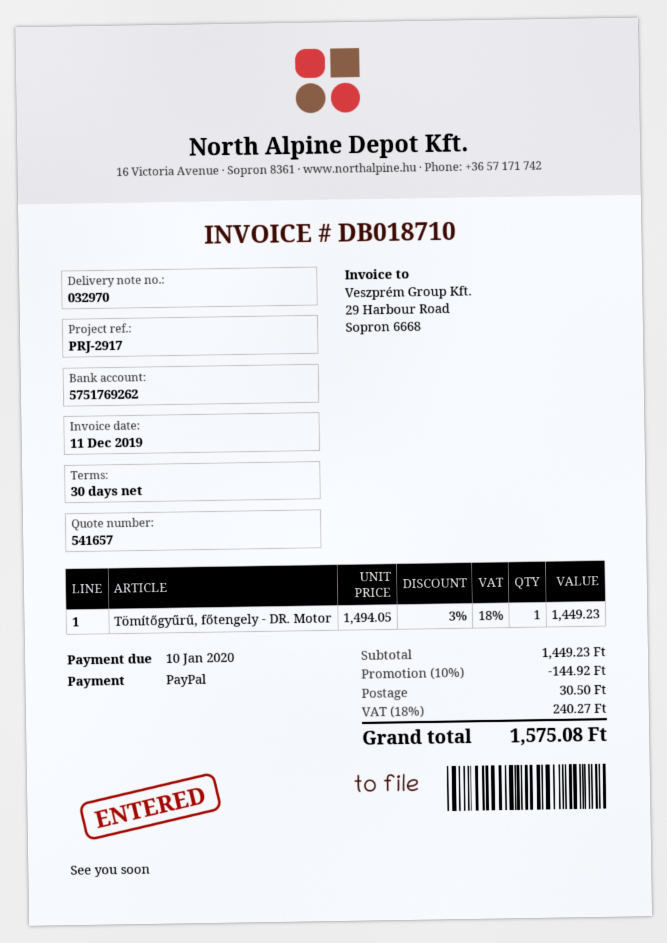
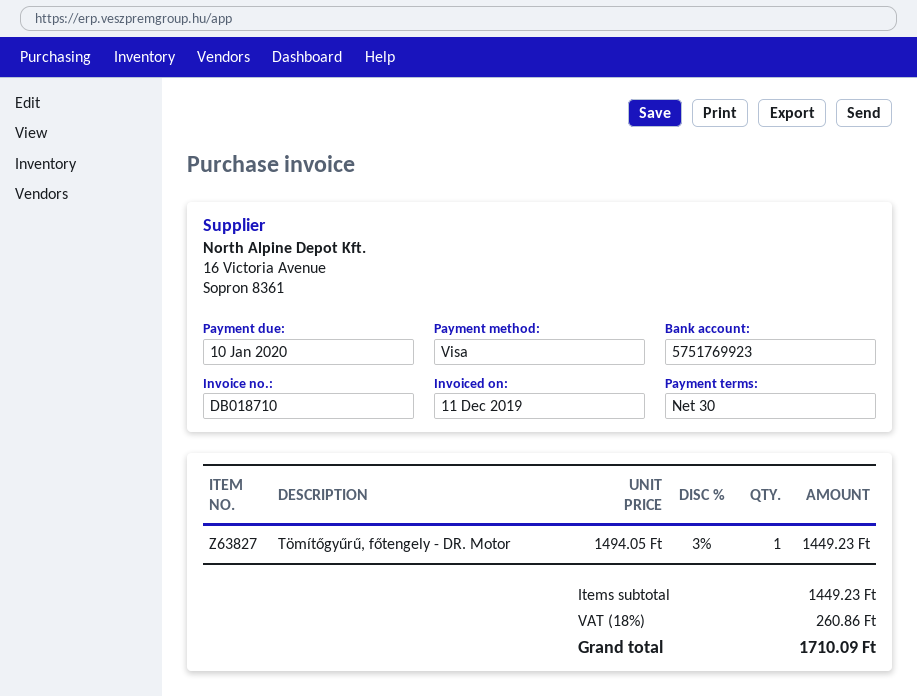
payment method: PayPal -> Visa
bank account: 5751769262 -> 5751769923
discount: 10% = 144.92 -> none
shipping: 30.50 -> none
tax: 18% = 240.27 -> 18% = 260.86
total: 1575.08 -> 1710.09

